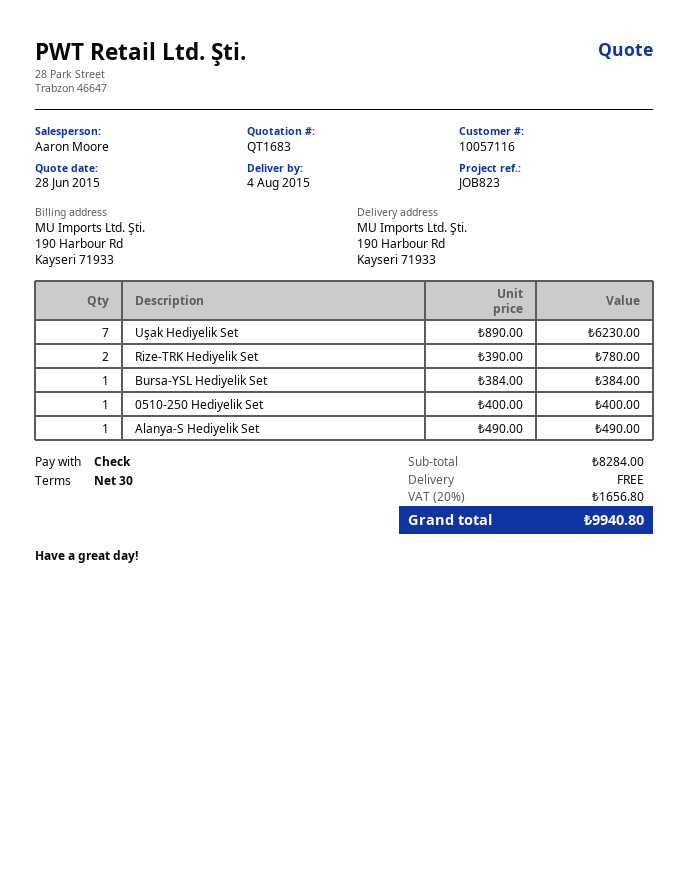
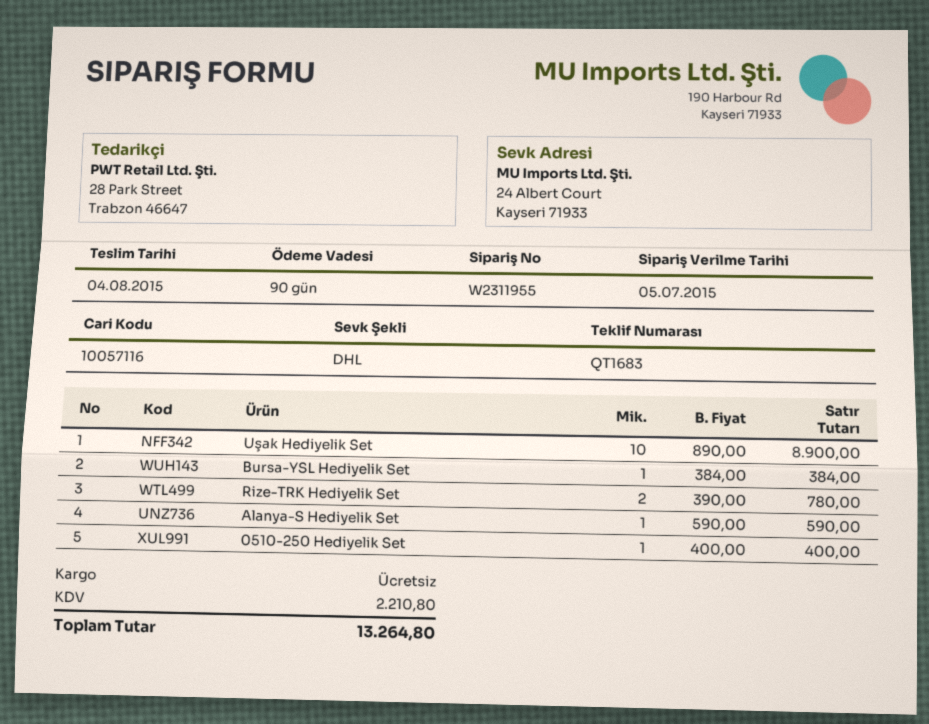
payment terms: 30 days -> 90 days
ship to: 190 Harbour Rd, Kayseri 71933 -> 24 Albert Court, Kayseri 71933
Uşak Hediyelik Set: 7 x 890.00 = 6230.00 -> 10 x 890.00 = 8900.00
Alanya-S Hediyelik Set: 1 x 490.00 = 490.00 -> 1 x 590.00 = 590.00
tax: 1656.80 -> 2210.80
total: 9940.80 -> 13264.80

